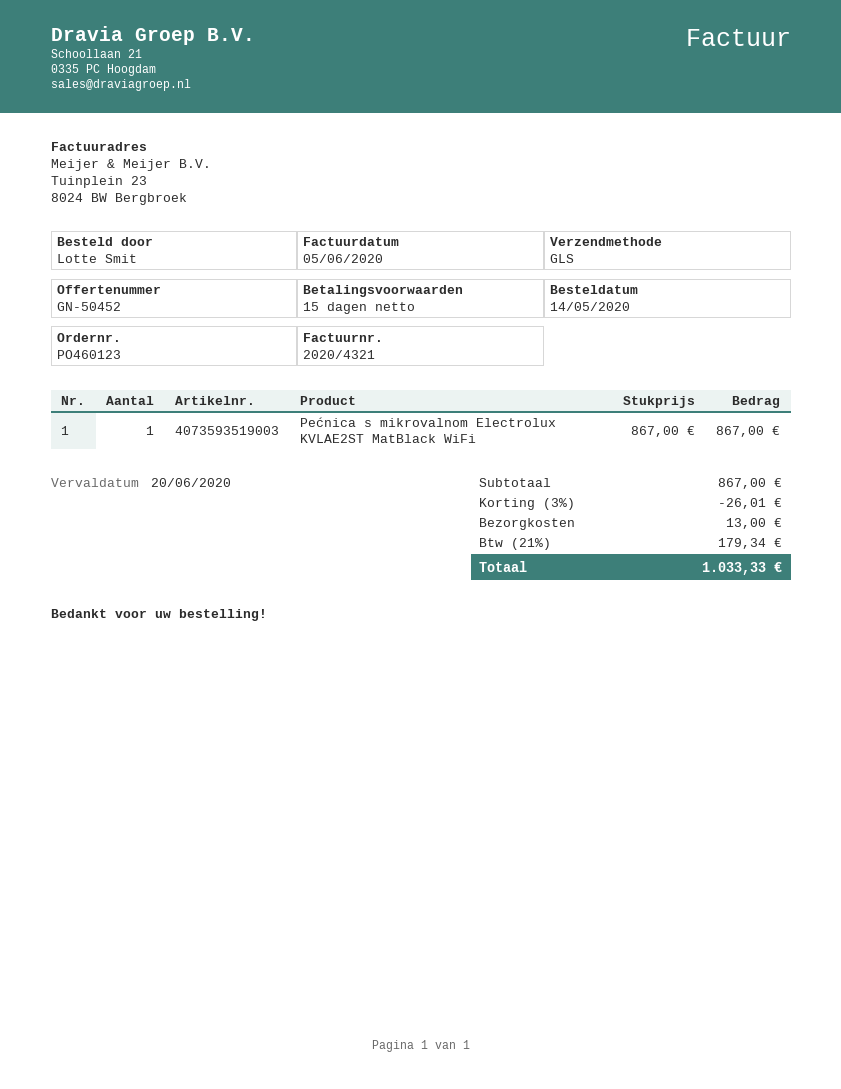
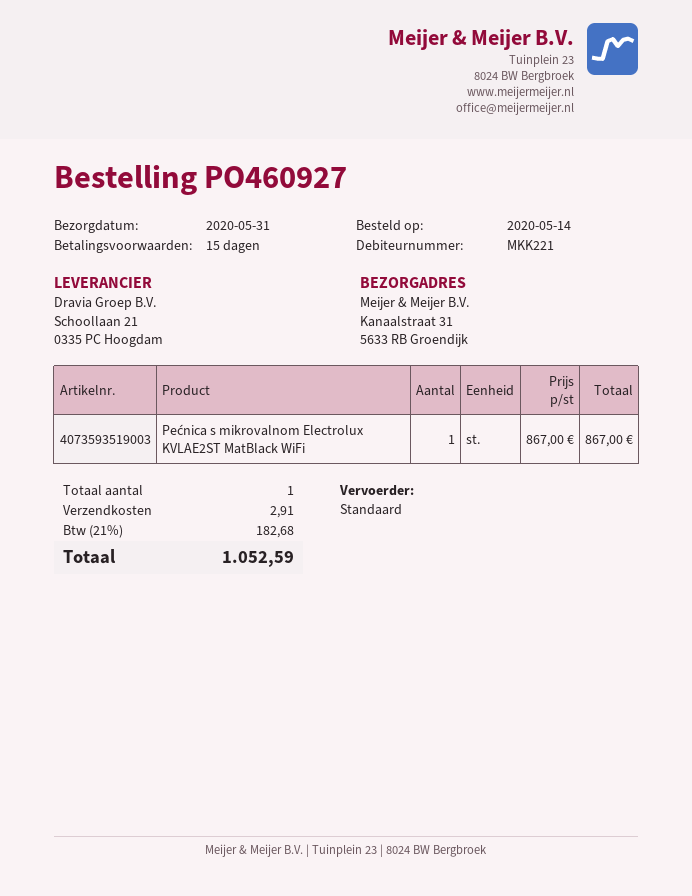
order number: PO460123 -> PO460927
shipping method: GLS -> standard
discount: 3% = 26.01 -> none
shipping: 13.00 -> 2.91
tax: 21% = 179.34 -> 21% = 182.68
total: 1033.33 -> 1052.59

